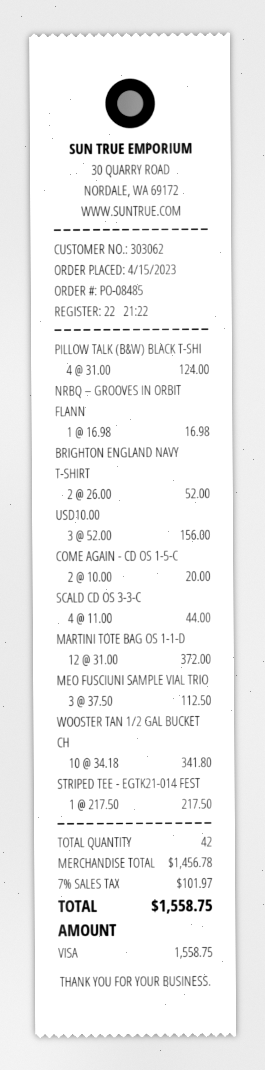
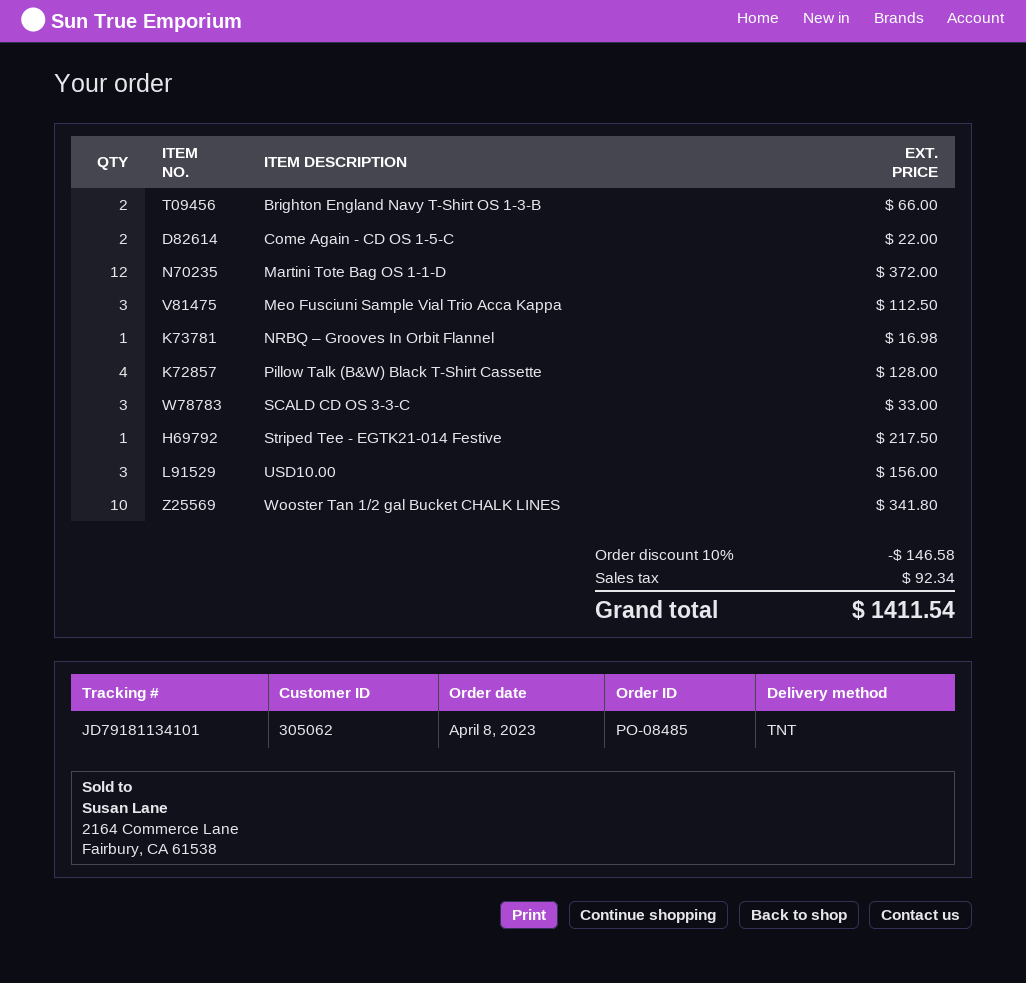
order date: 2023-04-15 -> 2023-04-08
customer number: 303062 -> 305062
PILLOW TALK (B&W) BLACK T-SHI: 4 for 124.00 -> 4 for 128.00
BRIGHTON ENGLAND NAVY T-SHIRT: 2 for 52.00 -> 2 for 66.00
COME AGAIN - CD OS 1-5-C: 2 for 20.00 -> 2 for 22.00
SCALD CD OS 3-3-C: 4 for 44.00 -> 3 for 33.00
discount: none -> 10% = 146.58
tax: 101.97 -> 92.34
total: 1558.75 -> 1411.54

